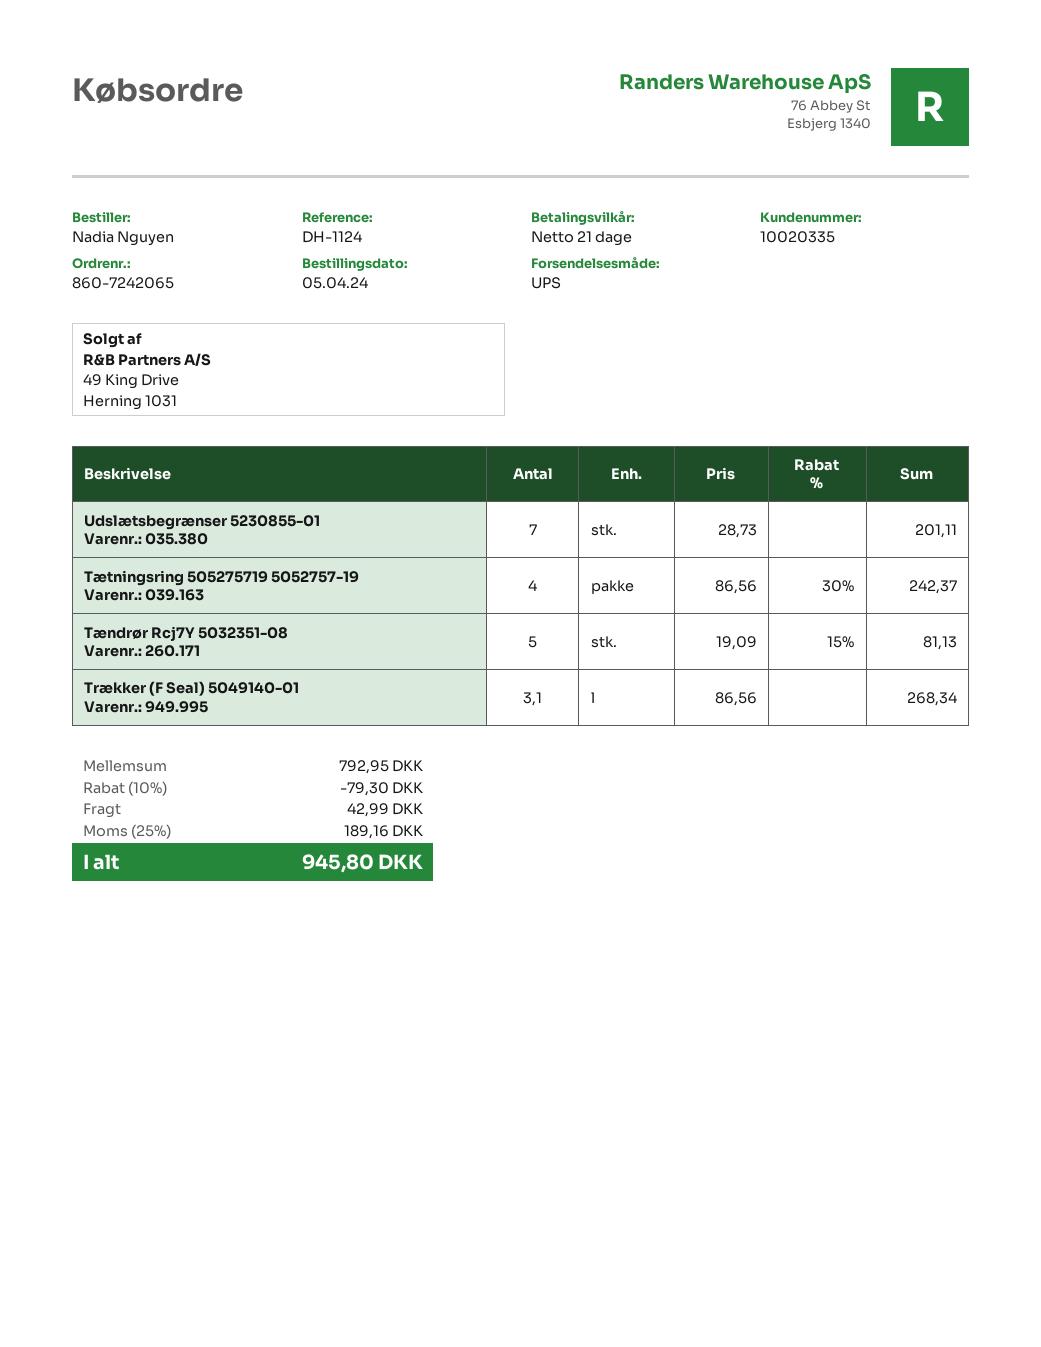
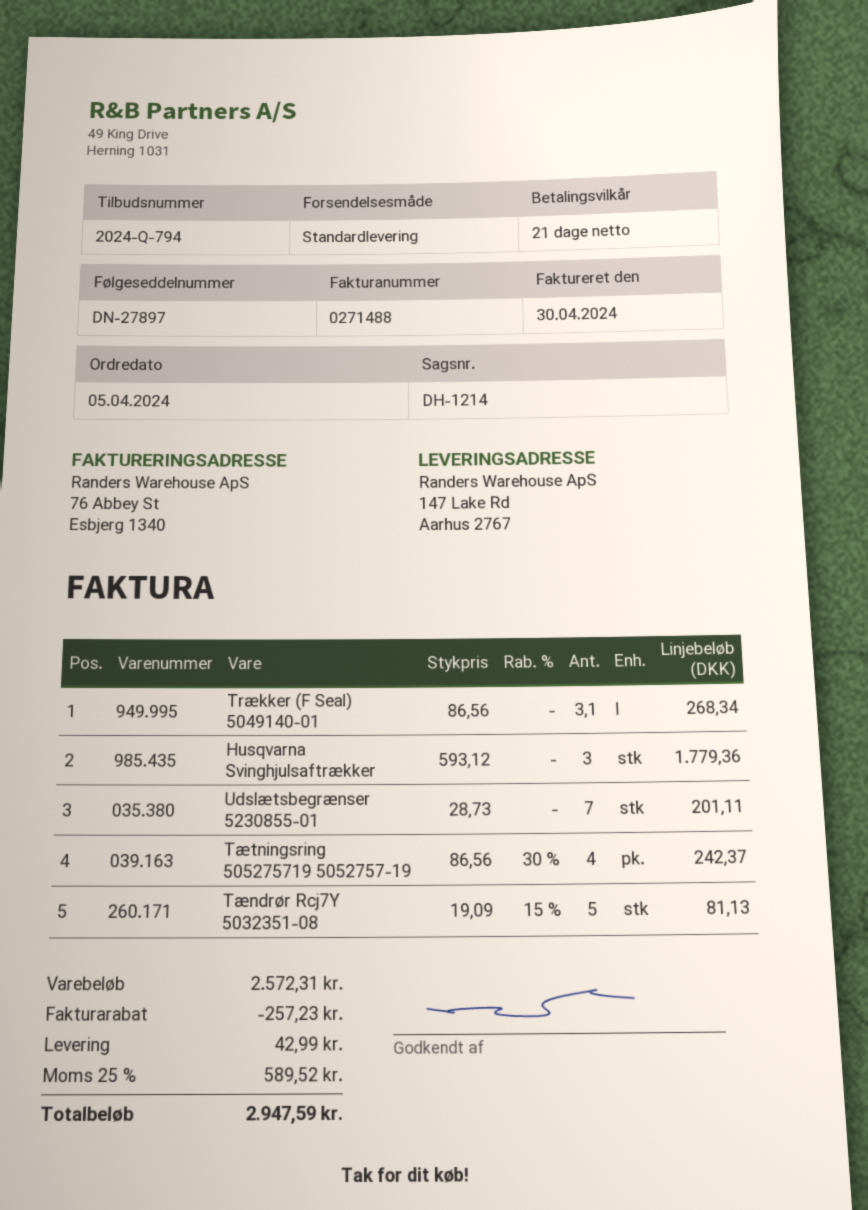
reference: DH-1124 -> DH-1214
shipping method: UPS -> standard
Husqvarna Svinghjulsaftrækker: none -> 3 x 593.12 = 1779.36
subtotal: 792.95 -> 2572.31
discount: 79.30 -> 257.23
tax: 25% = 189.16 -> 25% = 589.52
total: 945.80 -> 2947.59

